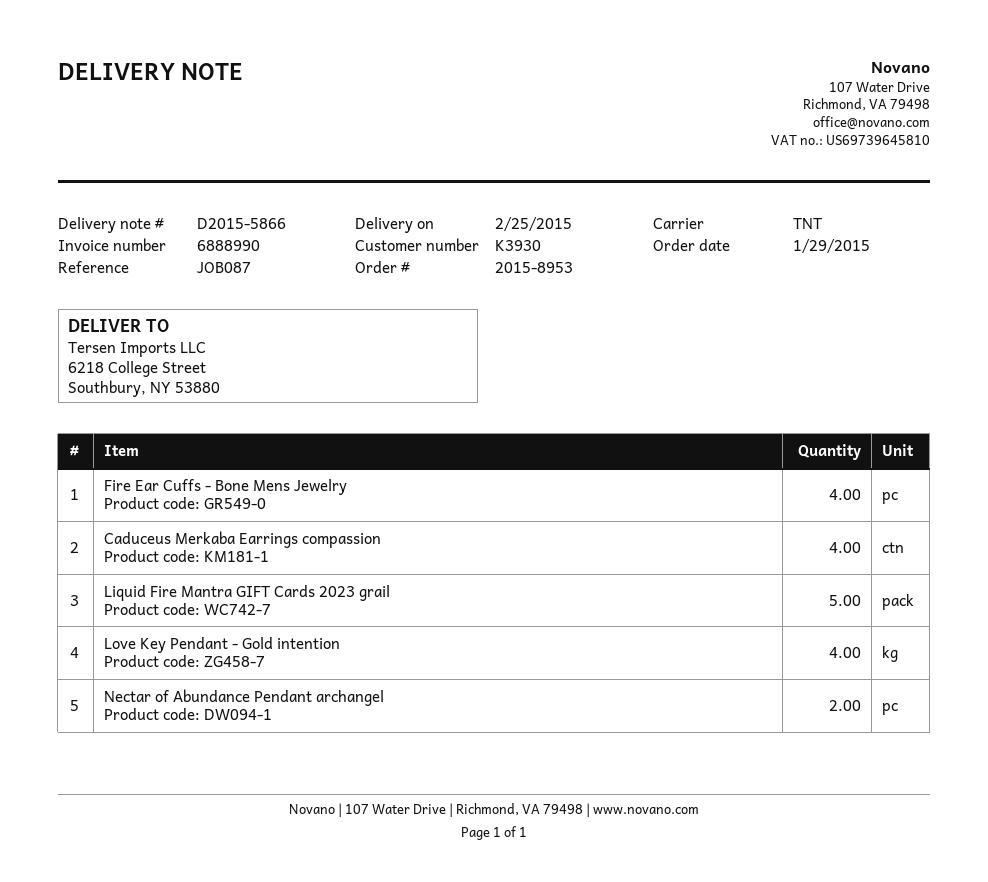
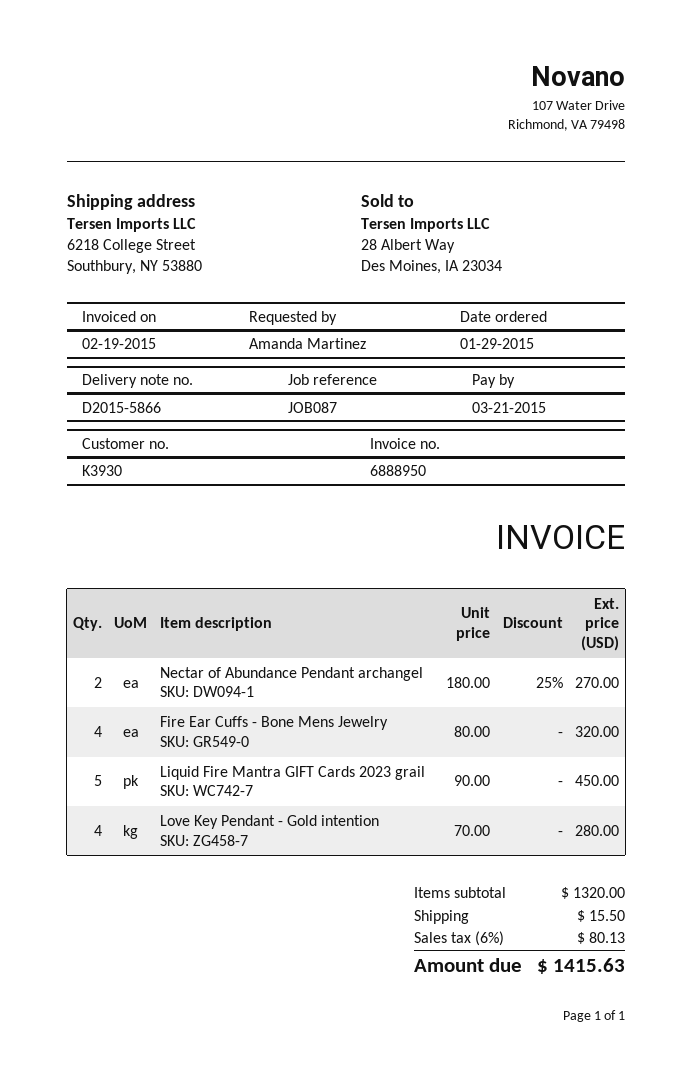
invoice number: 6888990 -> 6888950
Caduceus Merkaba Earrings compassion: 4 -> none

